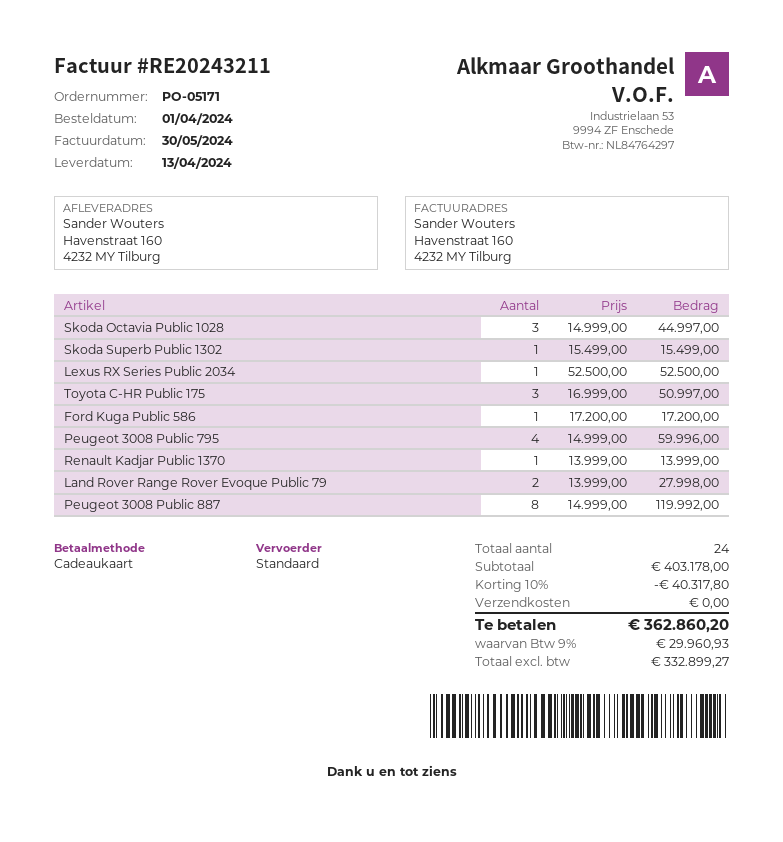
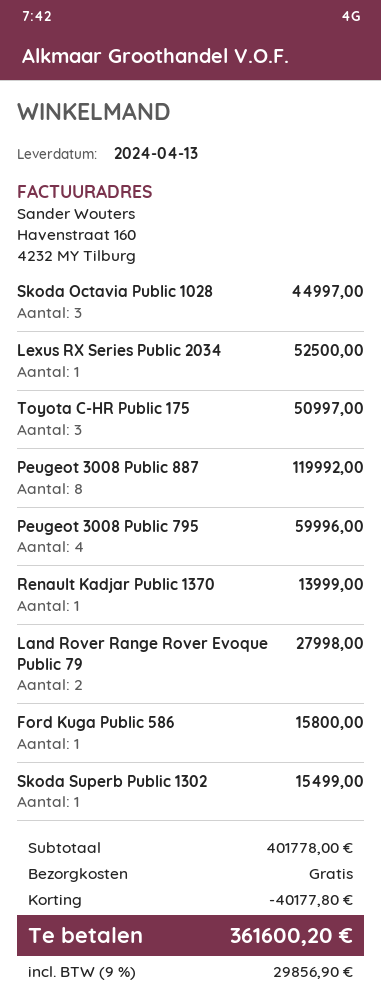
Ford Kuga Public 586: 1 for 17200.00 -> 1 for 15800.00
subtotal: 403178.00 -> 401778.00
discount: 40317.80 -> 40177.80
tax: 9% = 29960.93 -> 9% = 29856.90
total: 362860.20 -> 361600.20

